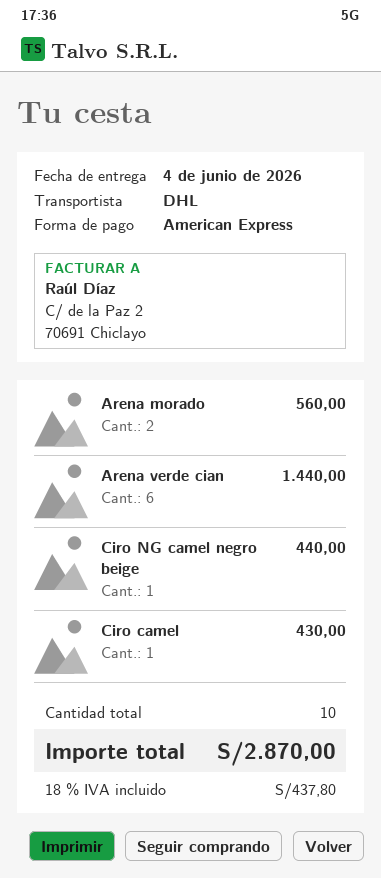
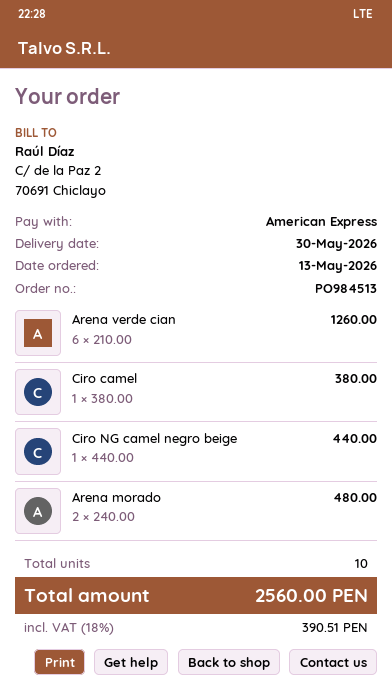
delivery date: 2026-06-04 -> 2026-05-30
Arena morado: 2 for 560.00 -> 2 for 480.00
Arena verde cian: 6 for 1440.00 -> 6 for 1260.00
Ciro camel: 1 for 430.00 -> 1 for 380.00
tax: 18% = 437.80 -> 18% = 390.51
total: 2870.00 -> 2560.00

